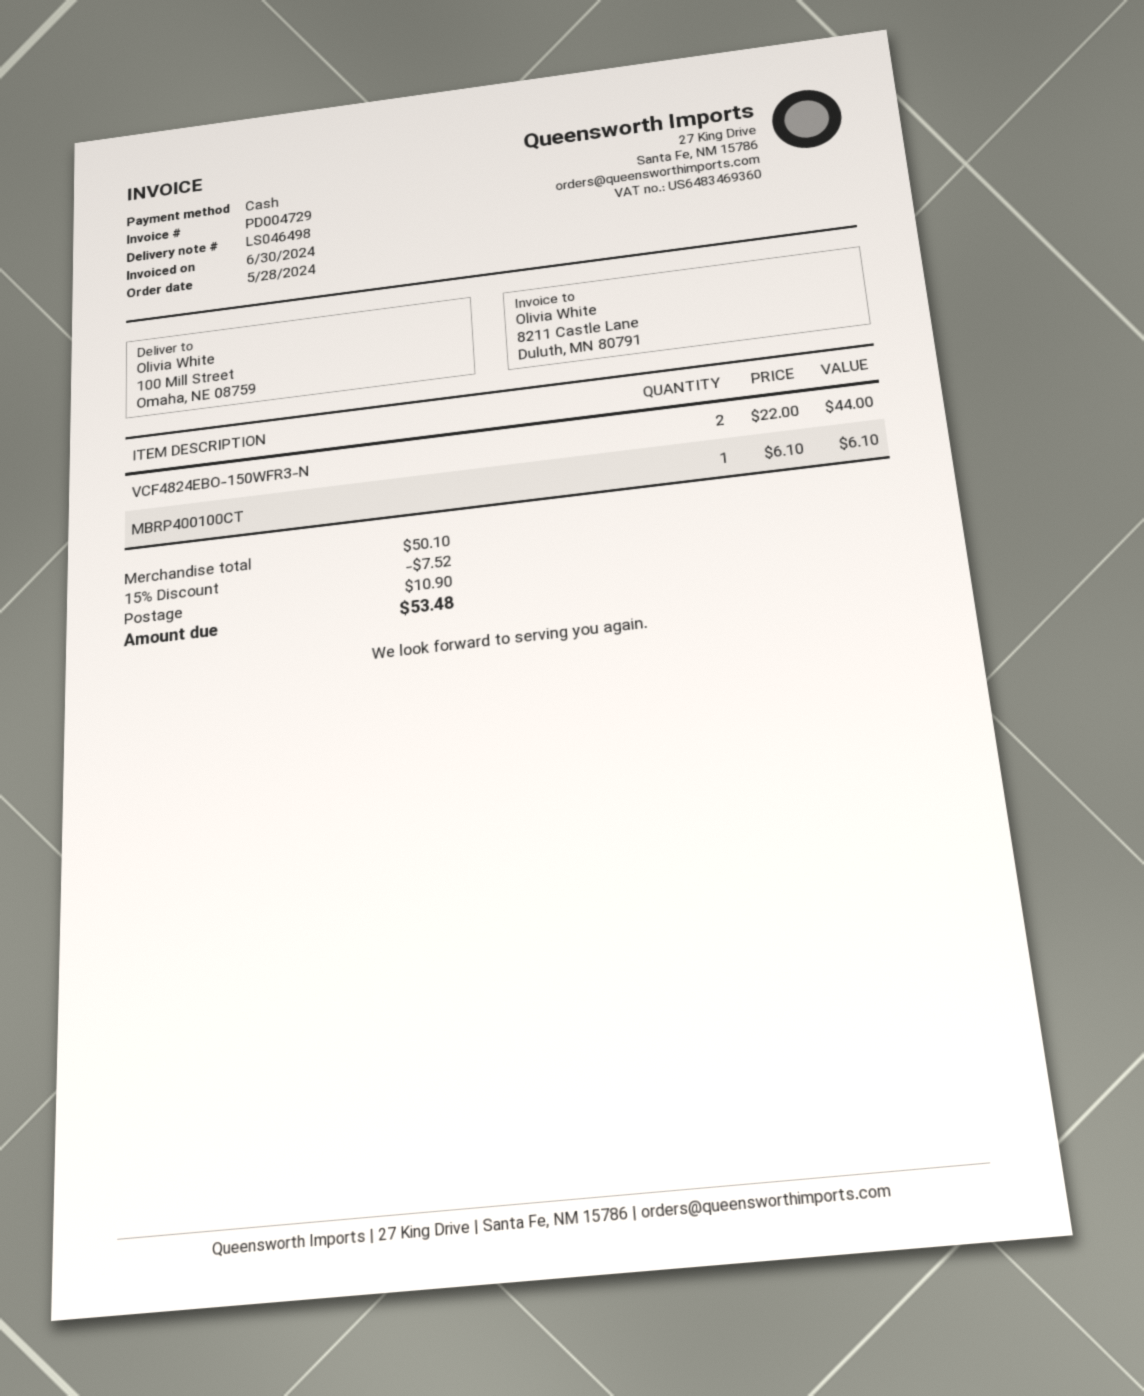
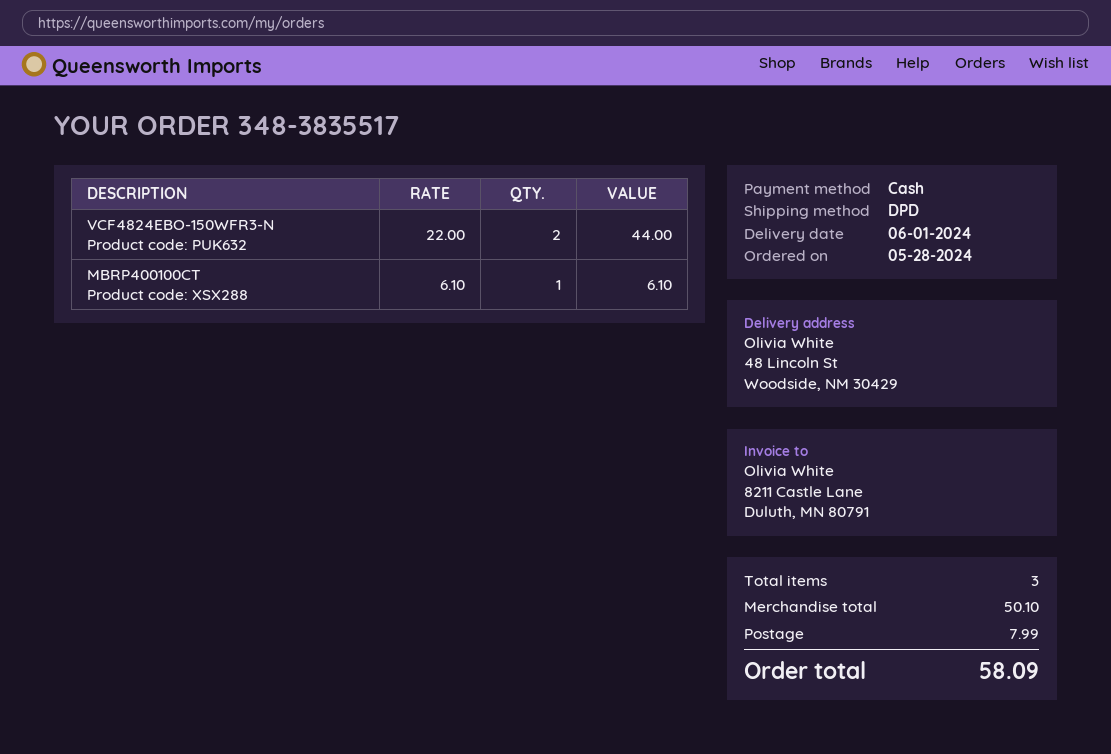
ship to: 100 Mill Street, Omaha, NE 08759 -> 48 Lincoln St, Woodside, NM 30429
discount: 15% = 7.52 -> none
shipping: 10.90 -> 7.99
total: 53.48 -> 58.09

